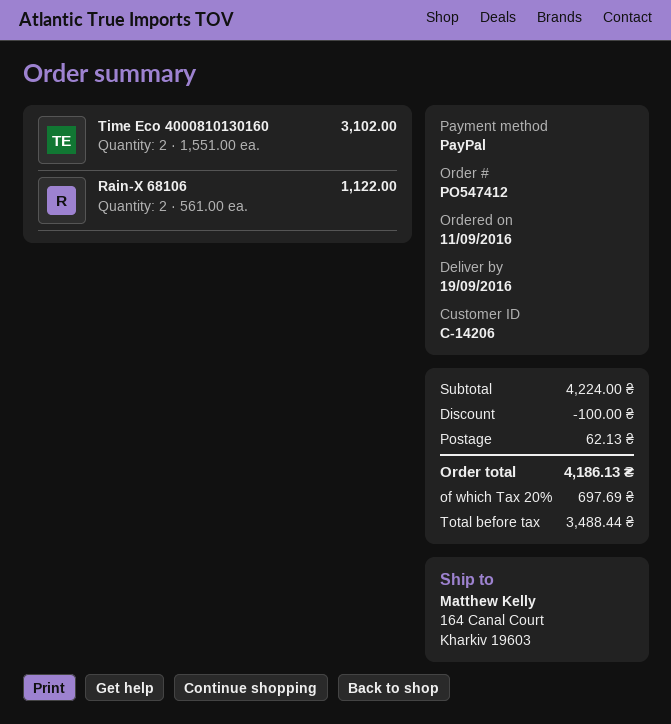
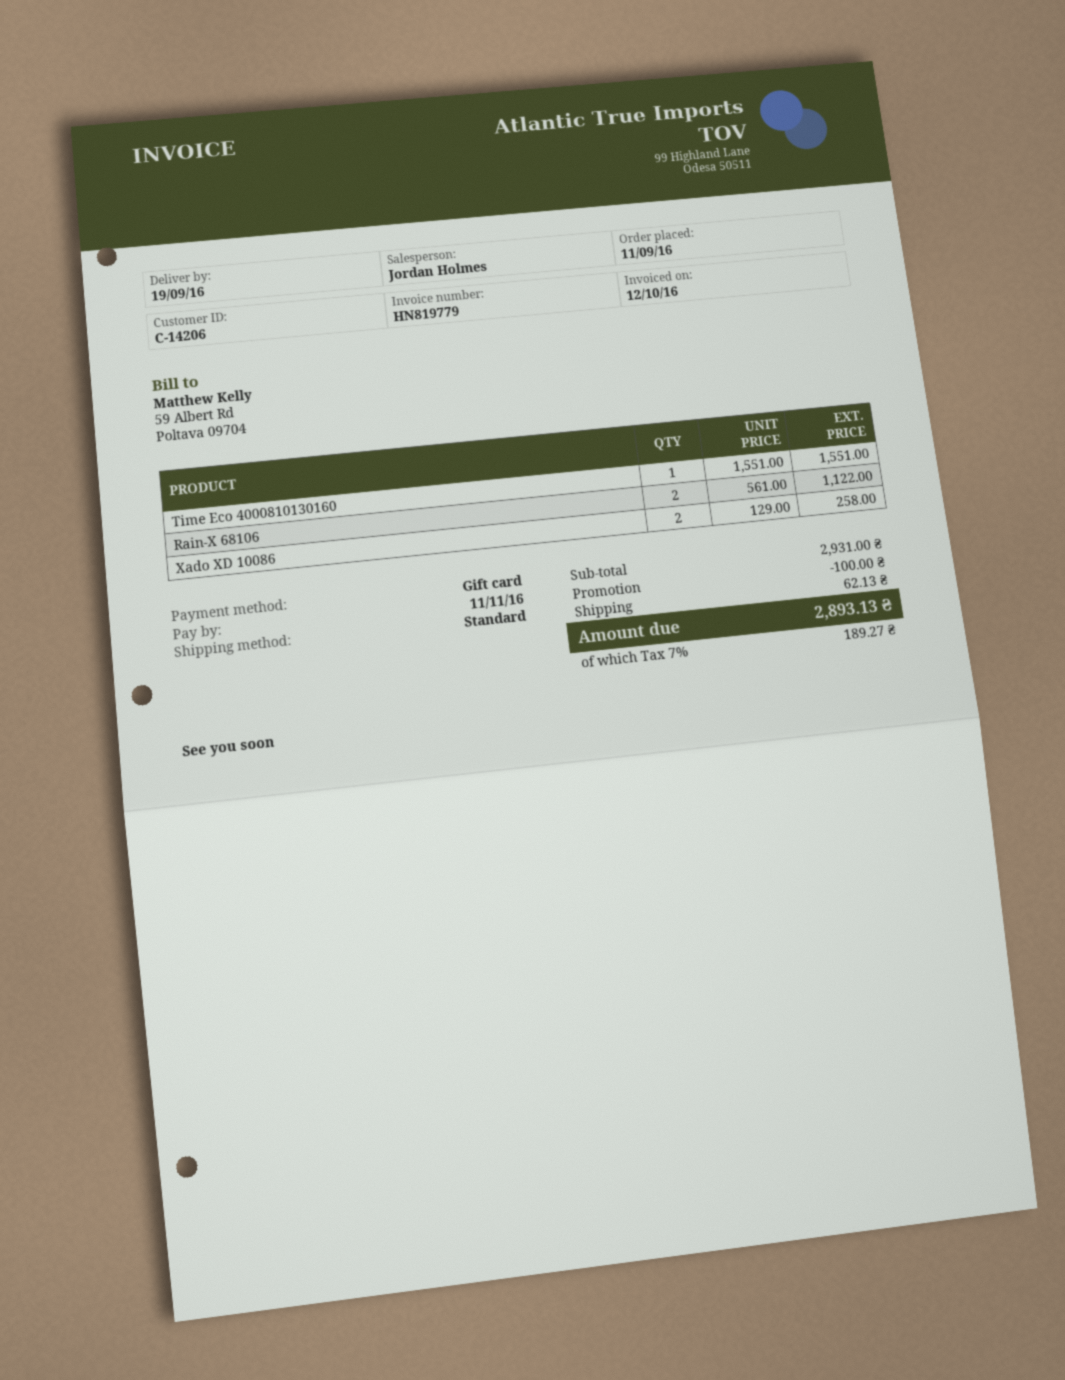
payment method: PayPal -> gift card
Time Eco 4000810130160: 2 x 1551.00 = 3102.00 -> 1 x 1551.00 = 1551.00
Xado XD 10086: none -> 2 x 129.00 = 258.00
subtotal: 4224.00 -> 2931.00
tax: 20% = 697.69 -> 7% = 189.27
total: 4186.13 -> 2893.13

